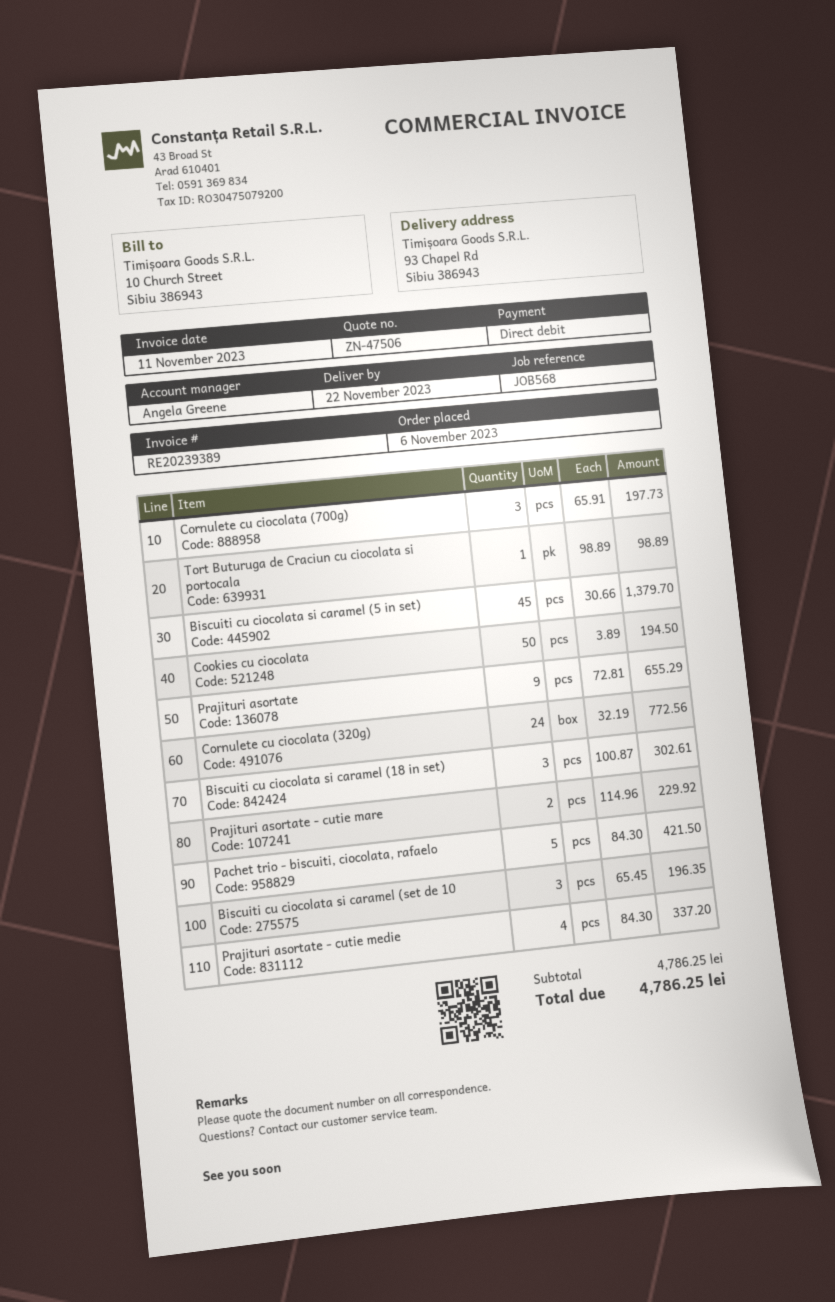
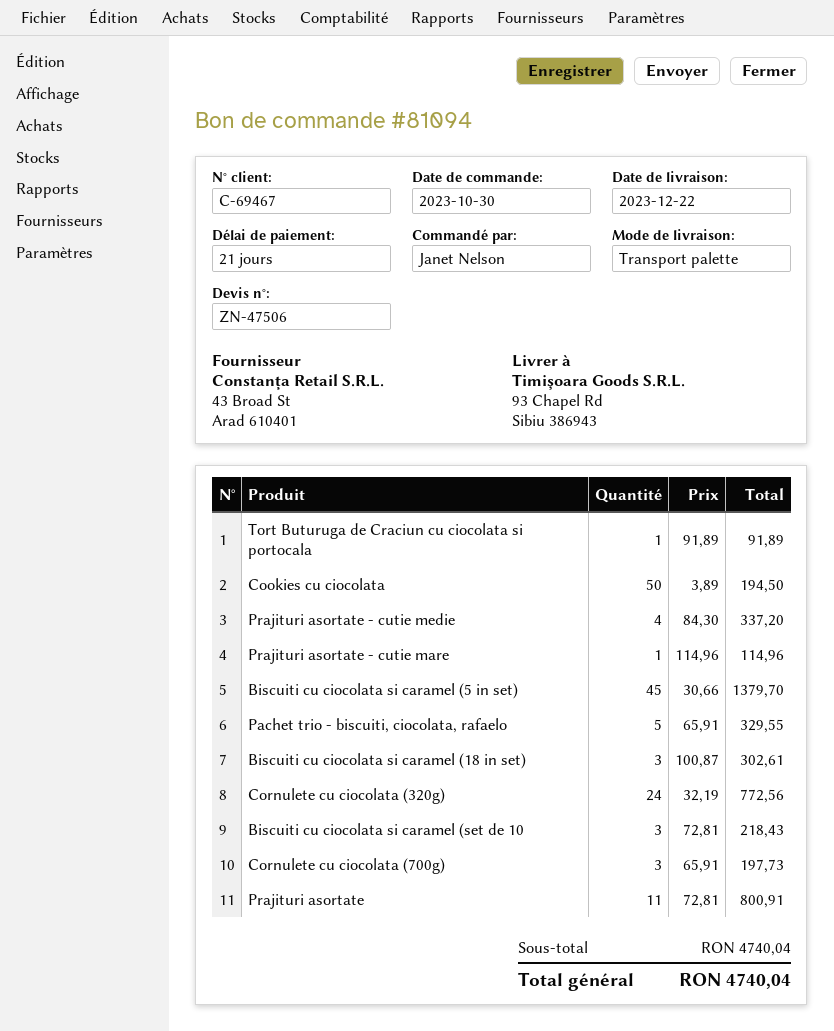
order date: 2023-11-06 -> 2023-10-30
delivery date: 2023-11-22 -> 2023-12-22
Tort Buturuga de Craciun cu ciocolata si portocala: 1 x 98.89 = 98.89 -> 1 x 91.89 = 91.89
Prajituri asortate: 9 x 72.81 = 655.29 -> 11 x 72.81 = 800.91
Prajituri asortate - cutie mare: 2 x 114.96 = 229.92 -> 1 x 114.96 = 114.96
Pachet trio - biscuiti, ciocolata, rafaelo: 5 x 84.30 = 421.50 -> 5 x 65.91 = 329.55
Biscuiti cu ciocolata si caramel (set de 10: 3 x 65.45 = 196.35 -> 3 x 72.81 = 218.43
subtotal: 4786.25 -> 4740.04
total: 4786.25 -> 4740.04

